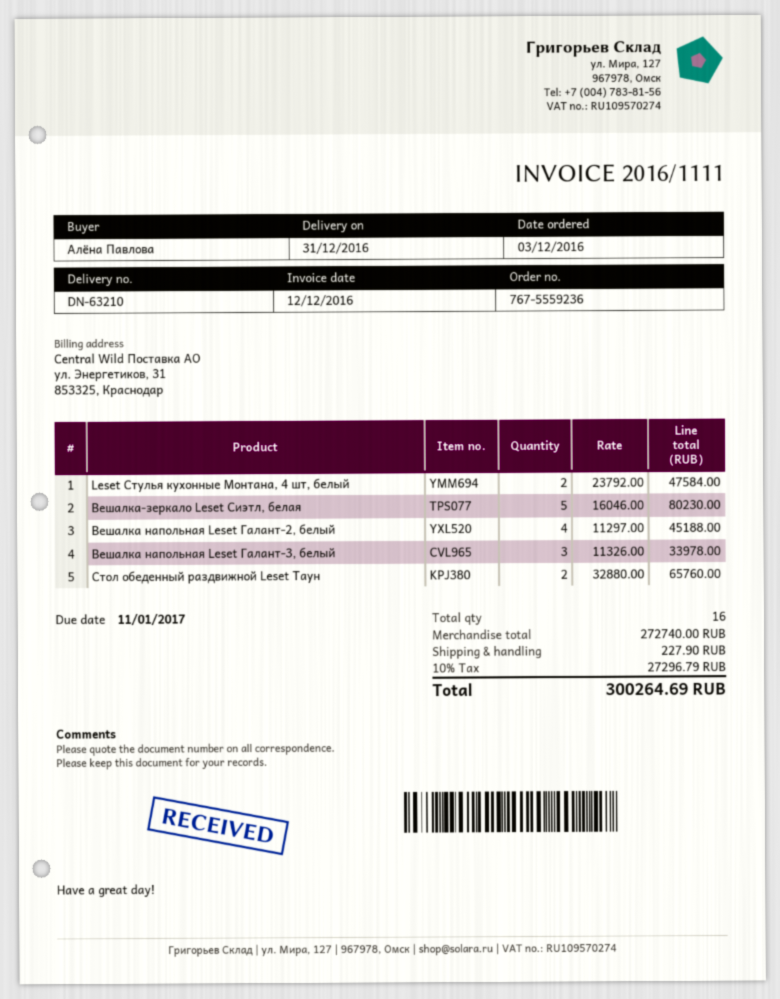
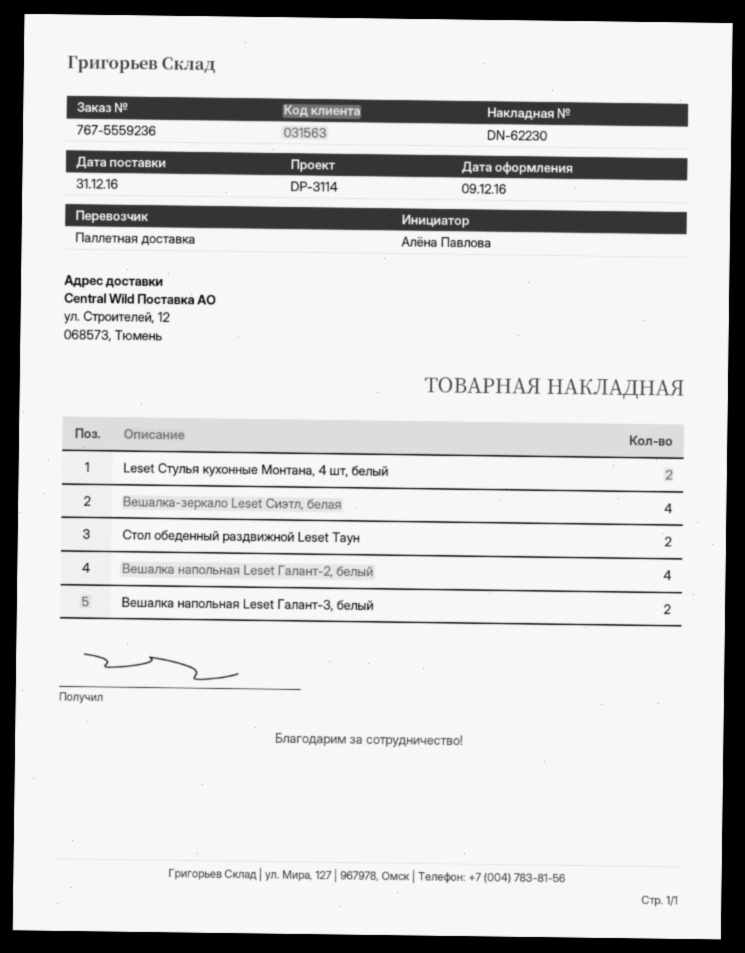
order date: 2016-12-03 -> 2016-12-09
delivery note number: DN-63210 -> DN-62230
Вешалка-зеркало Leset Сиэтл, белая: 5 -> 4
Вешалка напольная Leset Галант-3, белый: 3 -> 2

